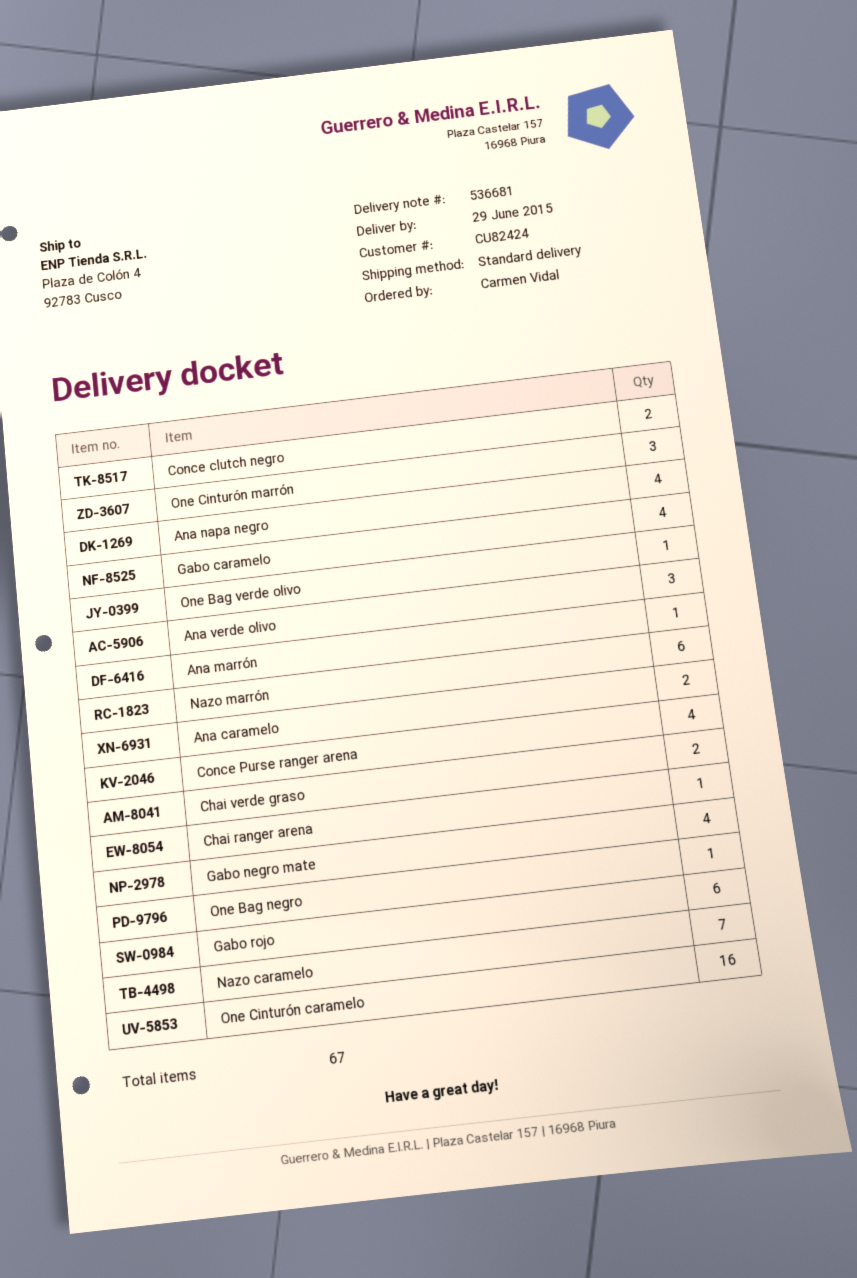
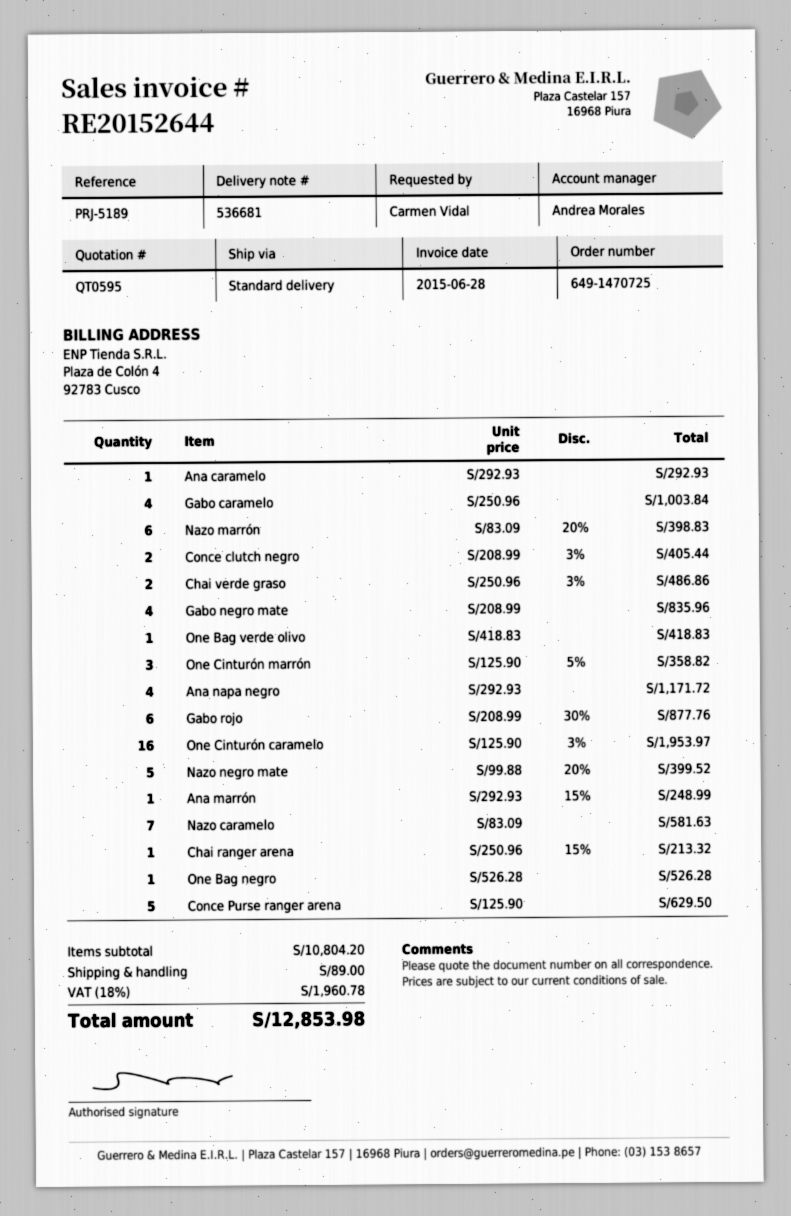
Ana verde olivo: 3 -> none
Ana caramelo: 2 -> 1
Conce Purse ranger arena: 4 -> 5
Nazo negro mate: none -> 5

